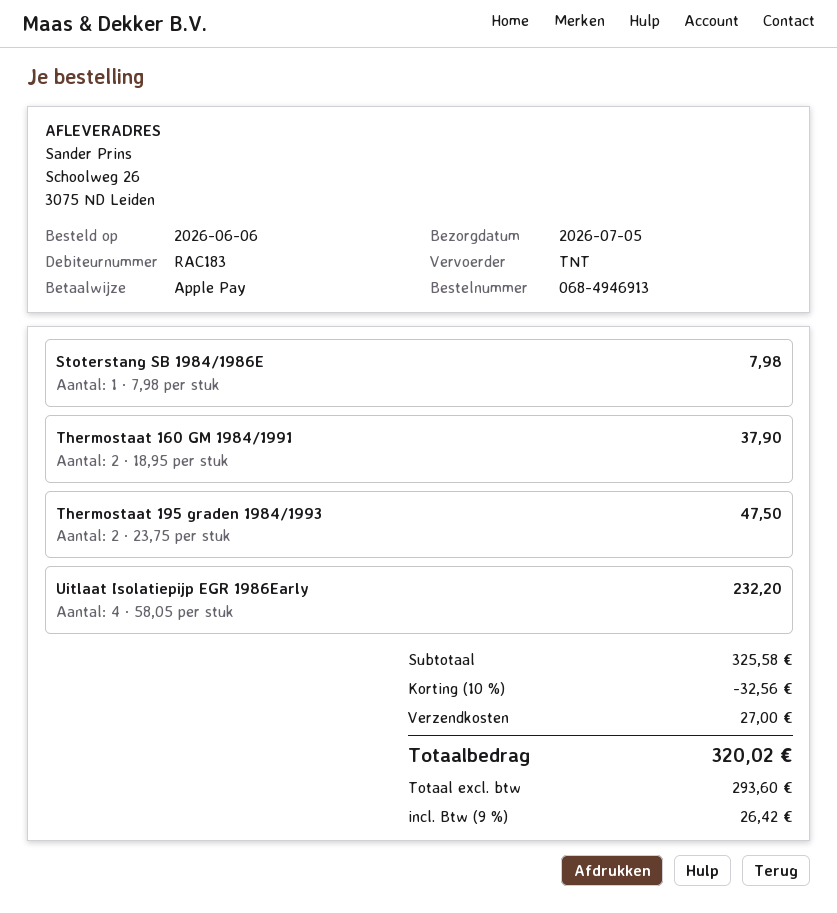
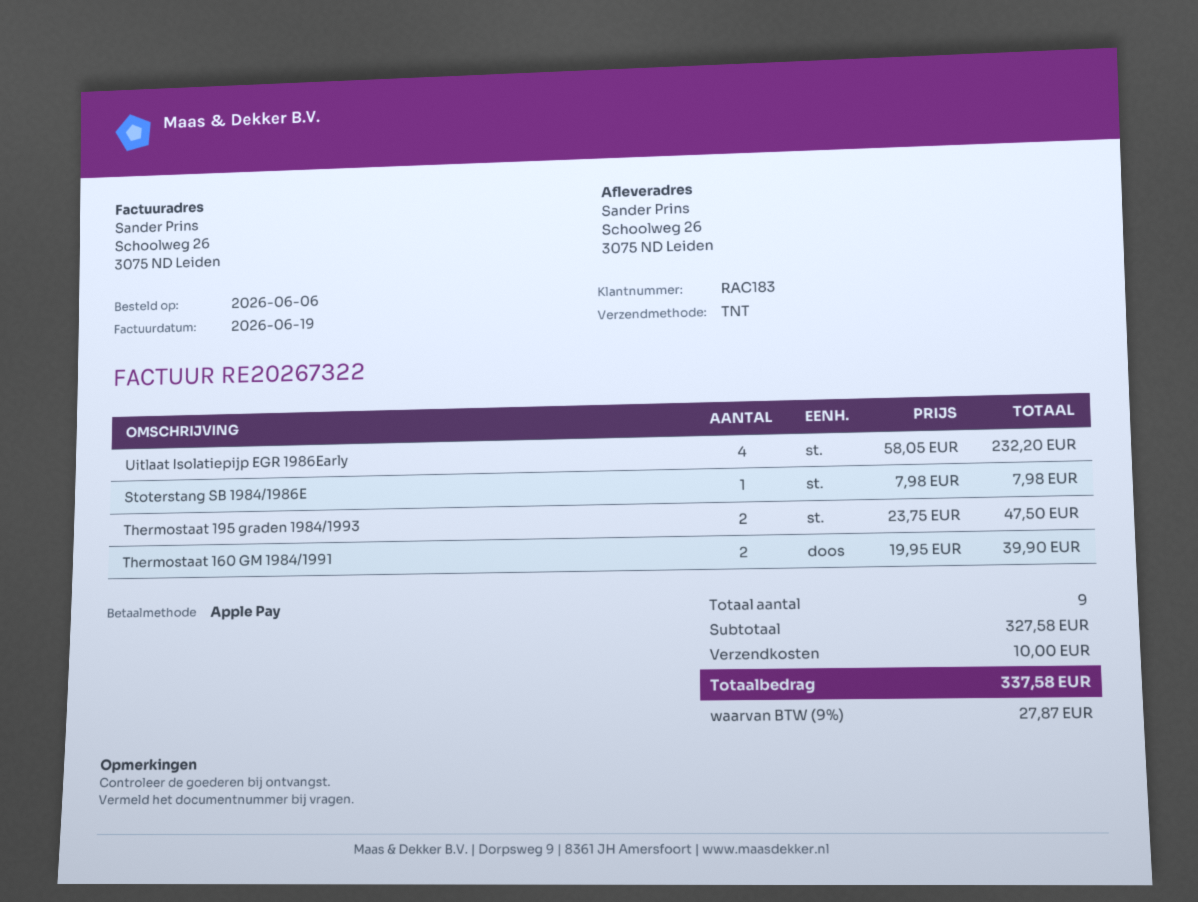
Thermostaat 160 GM 1984/1991: 2 x 18.95 = 37.90 -> 2 x 19.95 = 39.90
subtotal: 325.58 -> 327.58
discount: 10% = 32.56 -> none
shipping: 27.00 -> 10.00
tax: 9% = 26.42 -> 9% = 27.87
total: 320.02 -> 337.58

